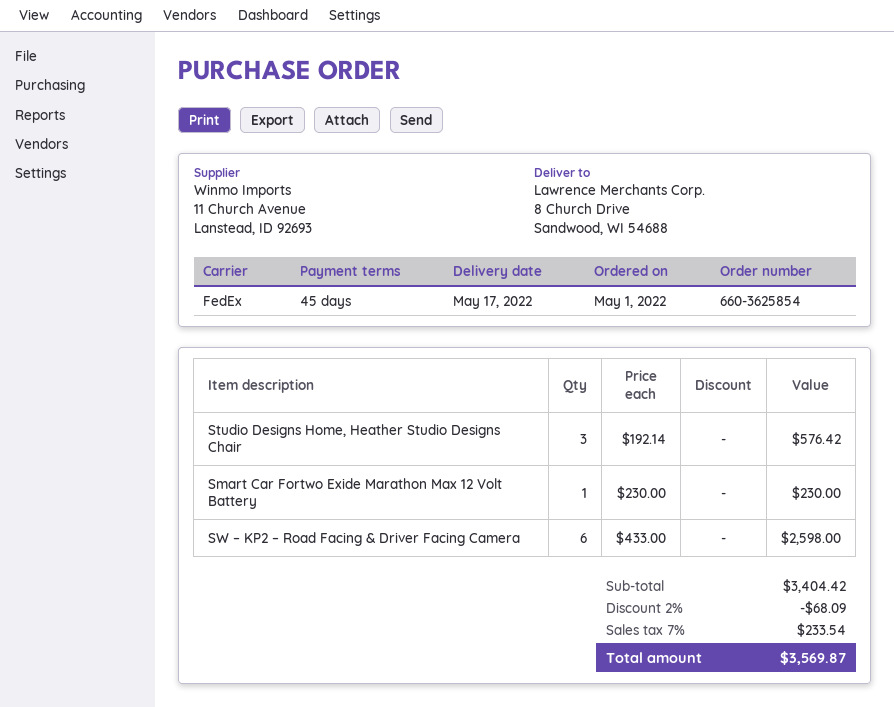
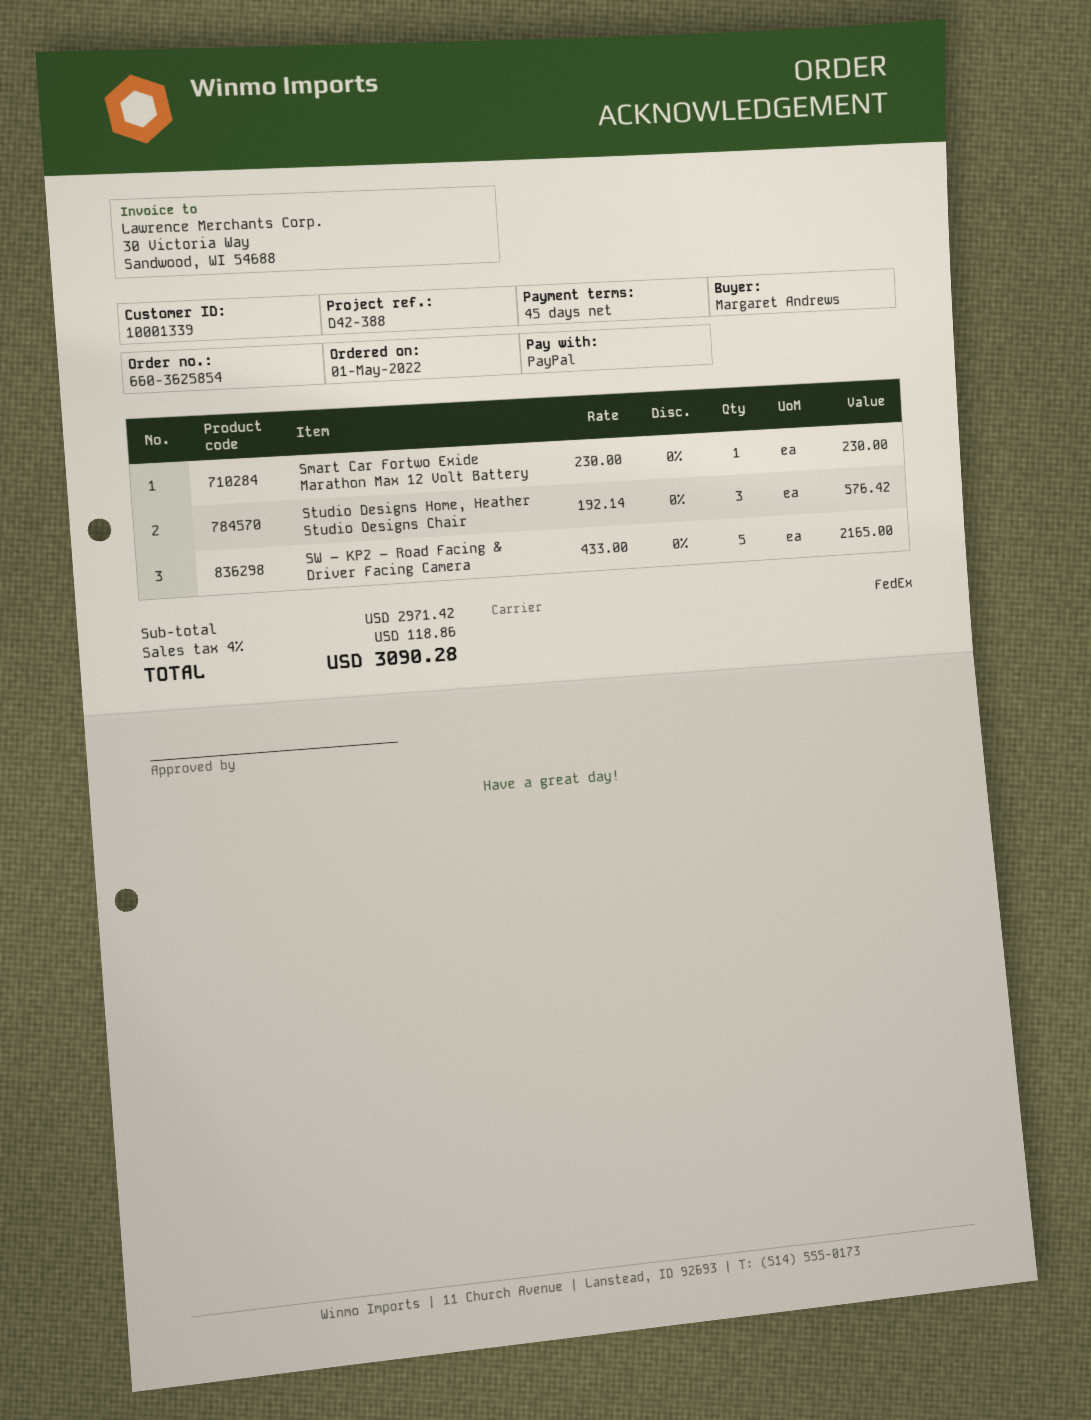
SW – KP2 – Road Facing & Driver Facing Camera: 6 x 433.00 = 2598.00 -> 5 x 433.00 = 2165.00
subtotal: 3404.42 -> 2971.42
discount: 2% = 68.09 -> none
tax: 7% = 233.54 -> 4% = 118.86
total: 3569.87 -> 3090.28

